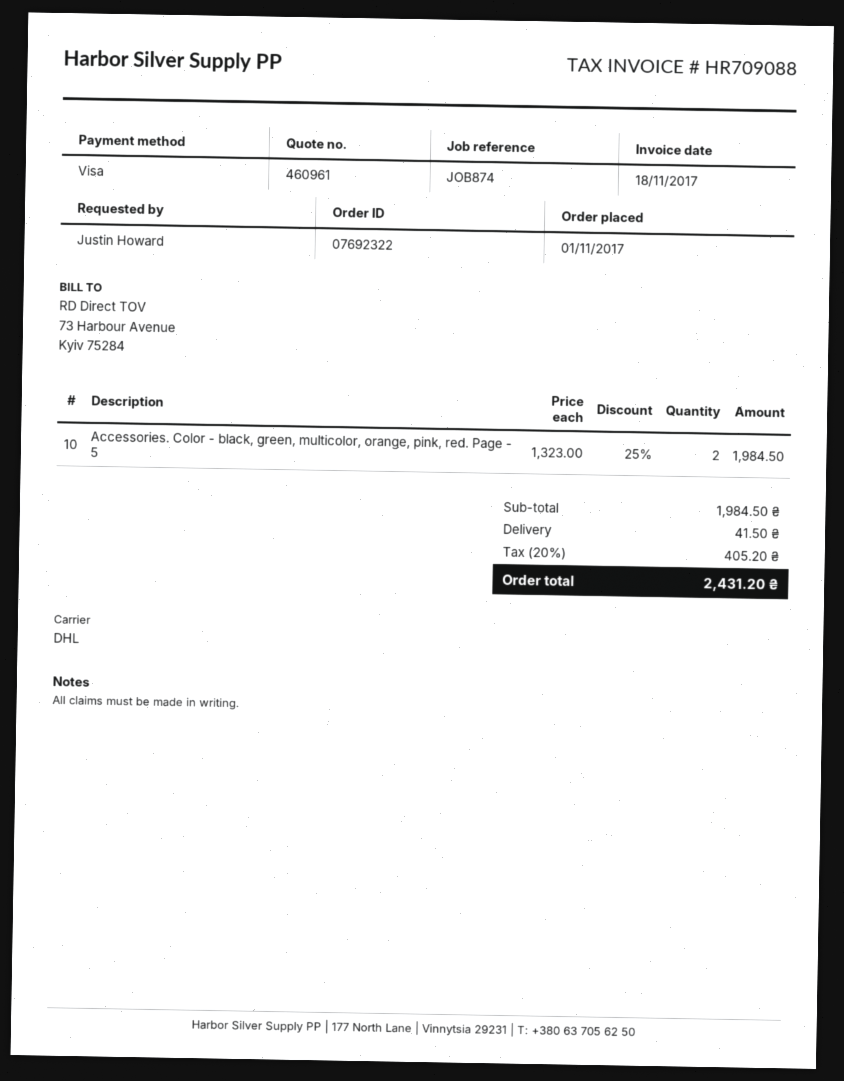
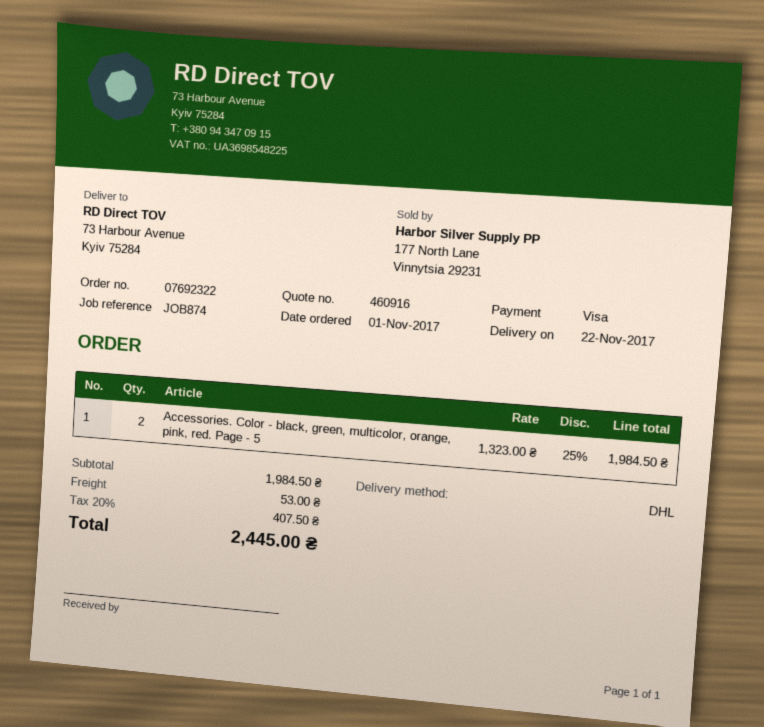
quote number: 460961 -> 460916
shipping: 41.50 -> 53.00
tax: 20% = 405.20 -> 20% = 407.50
total: 2431.20 -> 2445.00

